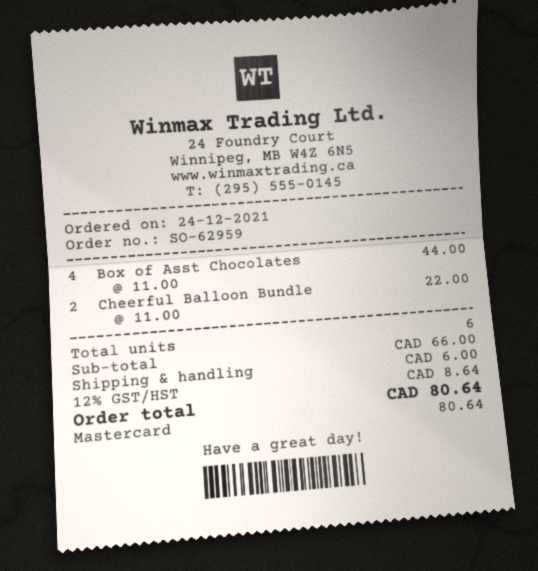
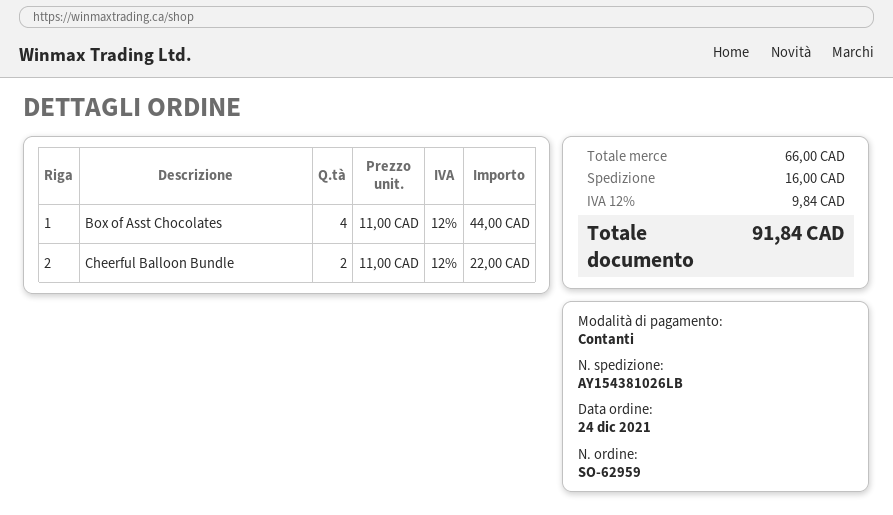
payment method: Mastercard -> cash
shipping: 6.00 -> 16.00
tax: 12% = 8.64 -> 12% = 9.84
total: 80.64 -> 91.84

